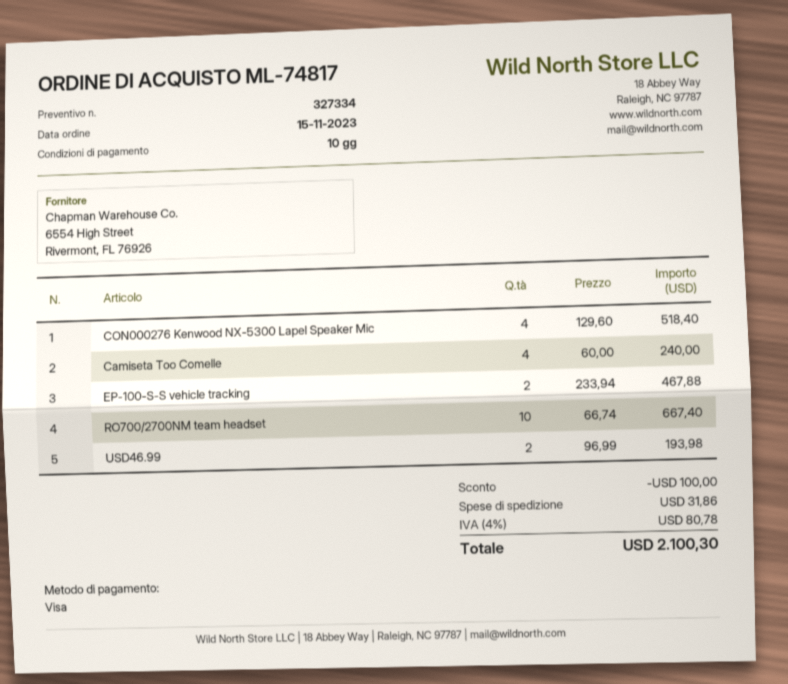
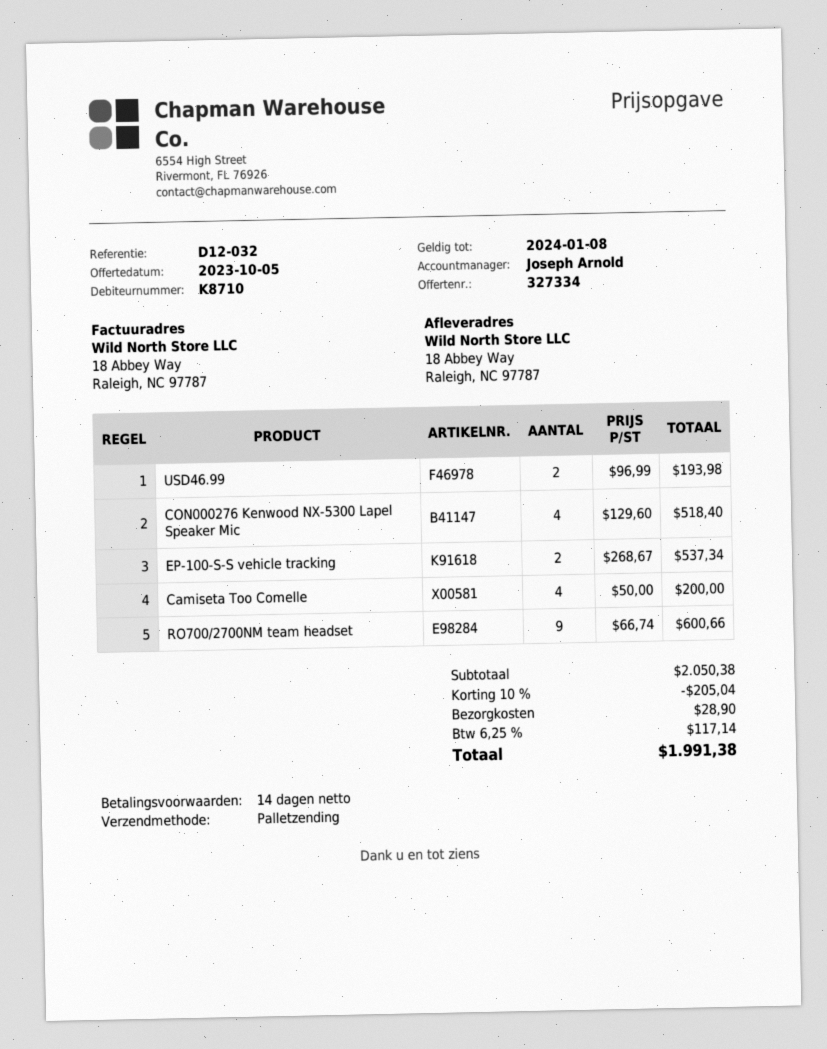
payment terms: 10 days -> 14 days
Camiseta Too Comelle: 4 x 60.00 = 240.00 -> 4 x 50.00 = 200.00
EP-100-S-S vehicle tracking: 2 x 233.94 = 467.88 -> 2 x 268.67 = 537.34
RO700/2700NM team headset: 10 x 66.74 = 667.40 -> 9 x 66.74 = 600.66
discount: 100.00 -> 205.04
shipping: 31.86 -> 28.90
tax: 4% = 80.78 -> 6.25% = 117.14
total: 2100.30 -> 1991.38

